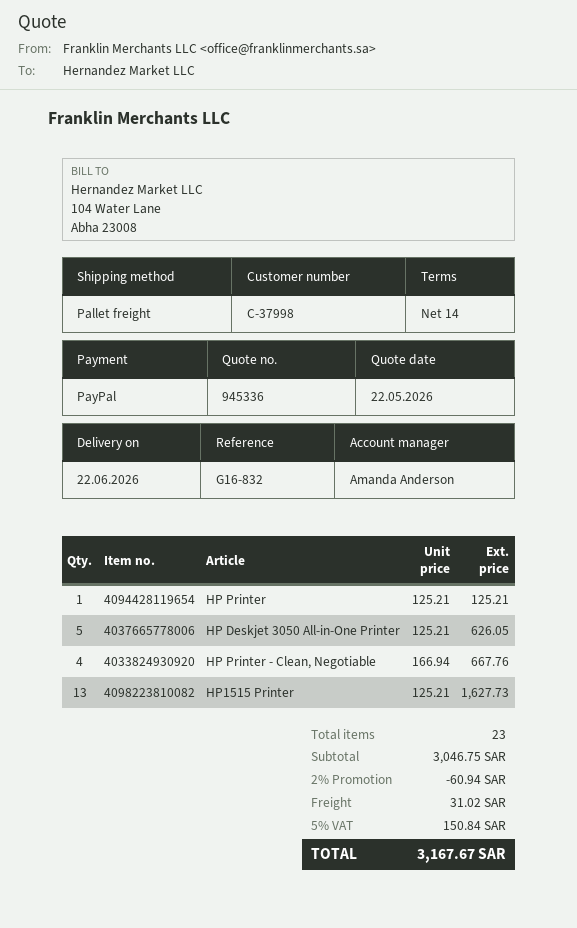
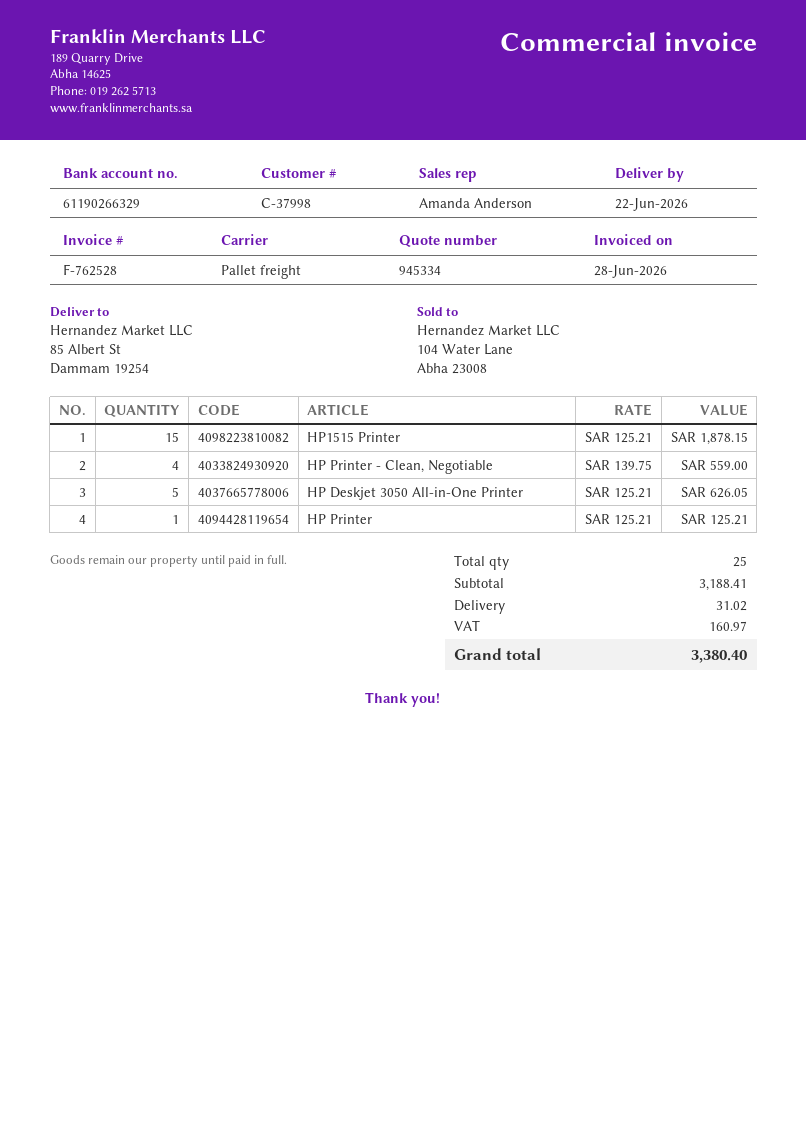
quote number: 945336 -> 945334
HP Printer - Clean, Negotiable: 4 x 166.94 = 667.76 -> 4 x 139.75 = 559.00
HP1515 Printer: 13 x 125.21 = 1627.73 -> 15 x 125.21 = 1878.15
total quantity: 23 -> 25
subtotal: 3046.75 -> 3188.41
discount: 2% = 60.94 -> none
tax: 150.84 -> 160.97
total: 3167.67 -> 3380.40

